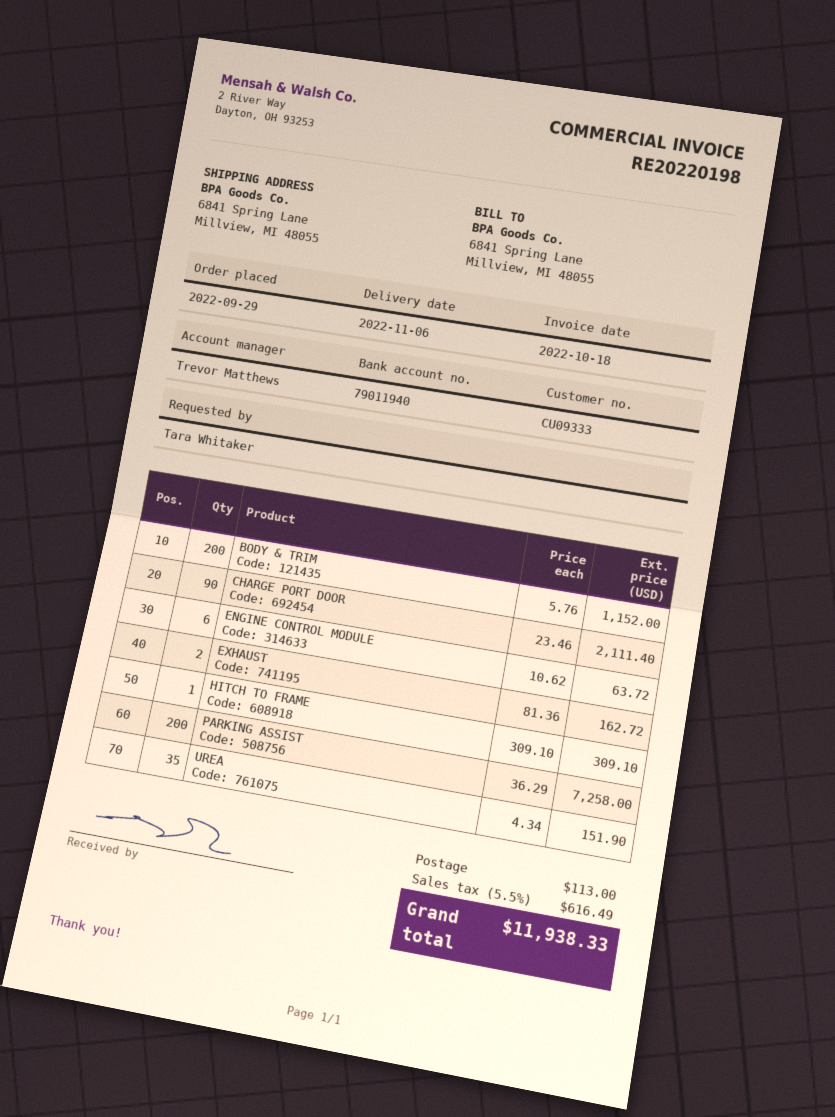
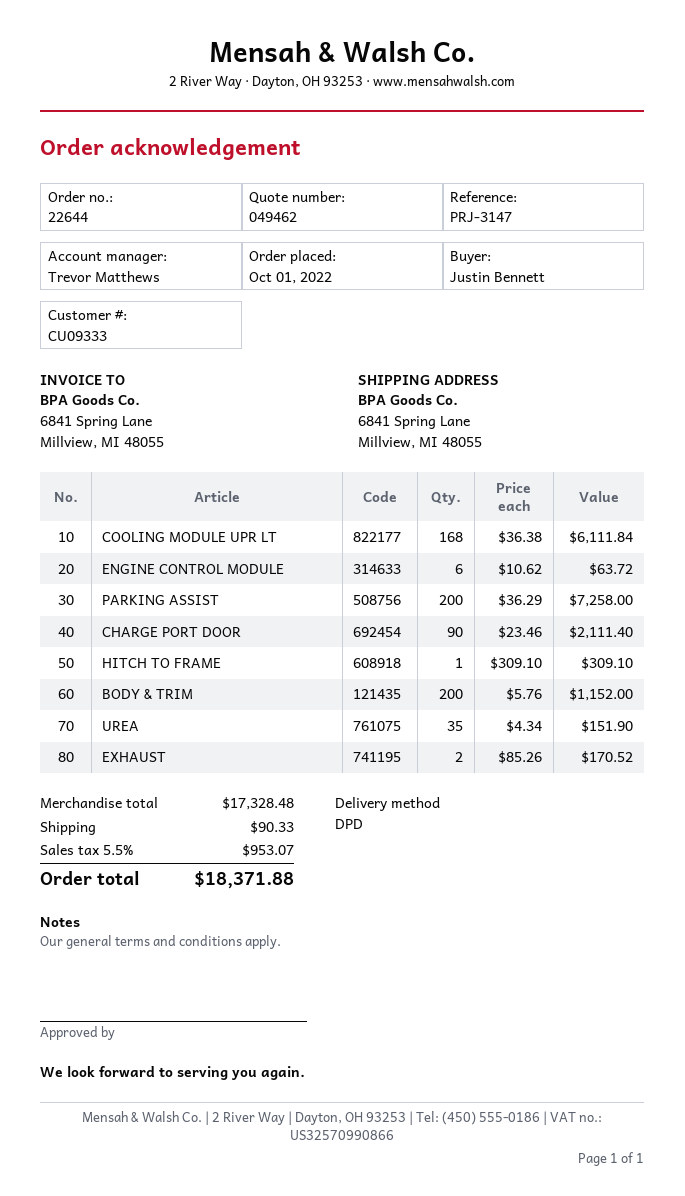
order date: 2022-09-29 -> 2022-10-01
ordered by: Tara Whitaker -> Justin Bennett
EXHAUST: 2 x 81.36 = 162.72 -> 2 x 85.26 = 170.52
COOLING MODULE UPR LT: none -> 168 x 36.38 = 6111.84
shipping: 113.00 -> 90.33
tax: 5.5% = 616.49 -> 5.5% = 953.07
total: 11938.33 -> 18371.88

